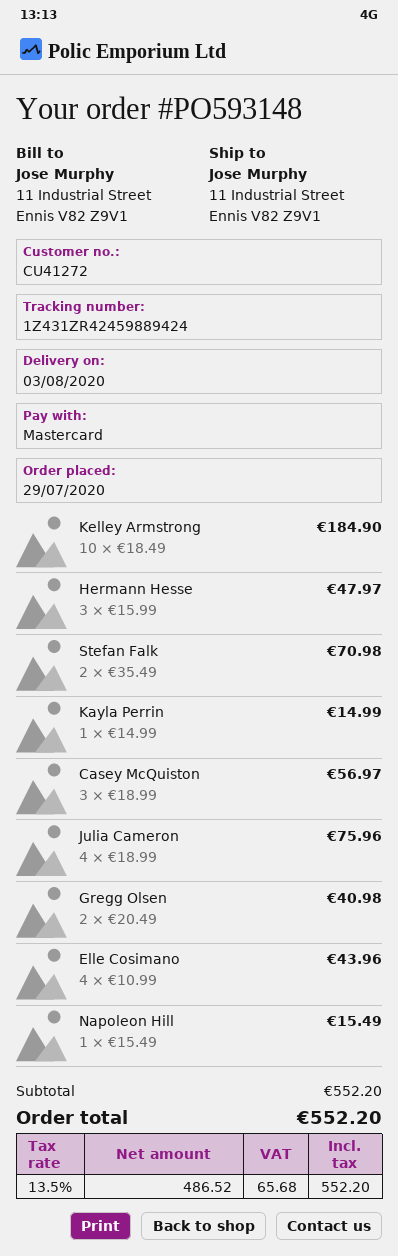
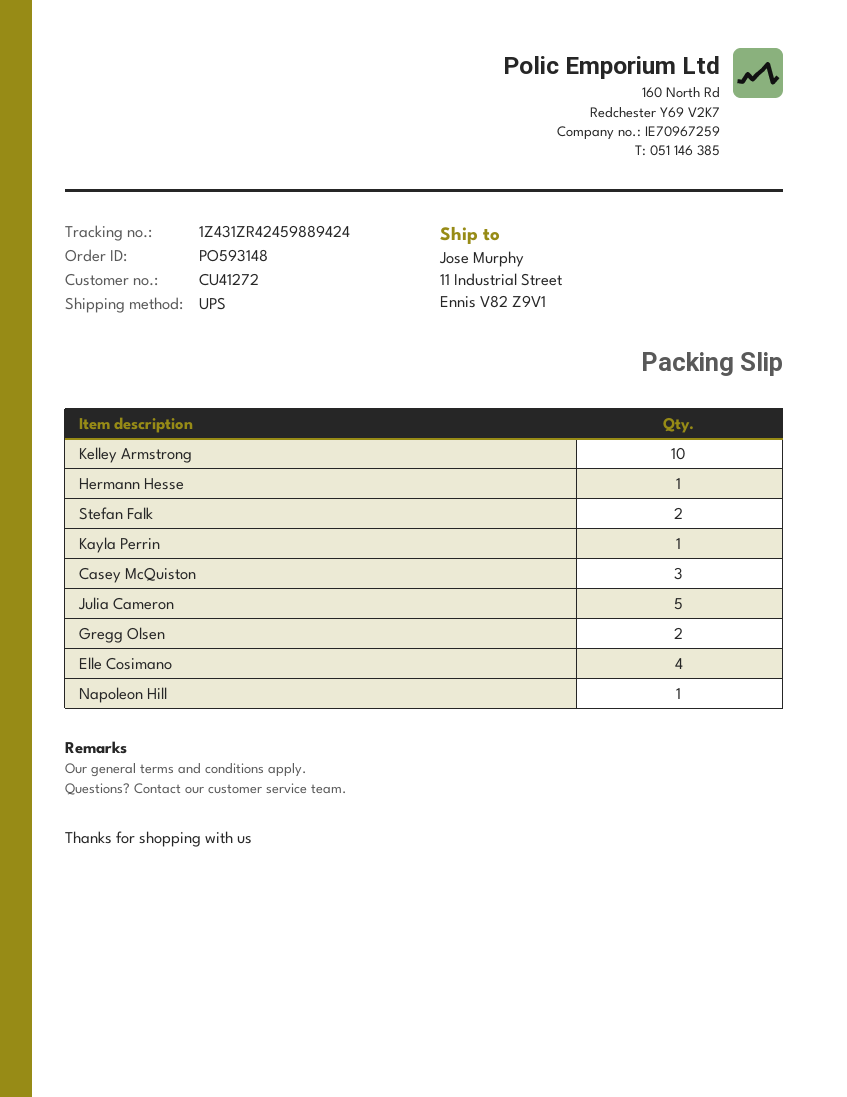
Hermann Hesse: 3 -> 1
Julia Cameron: 4 -> 5

